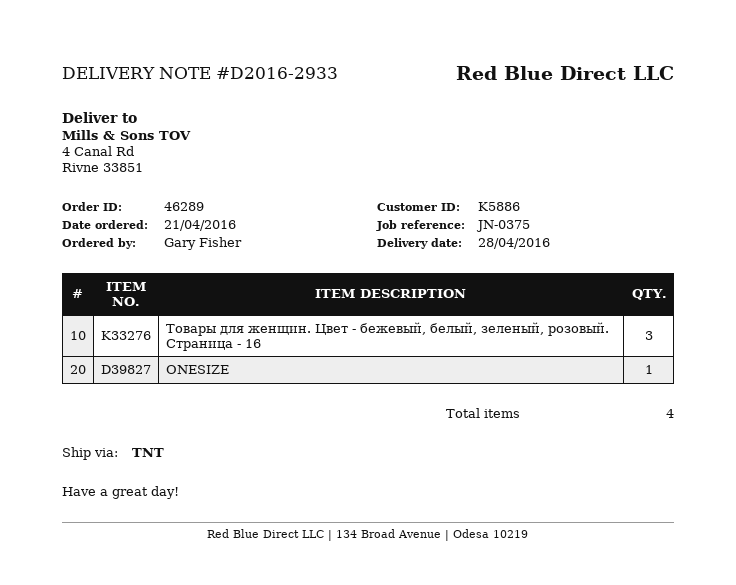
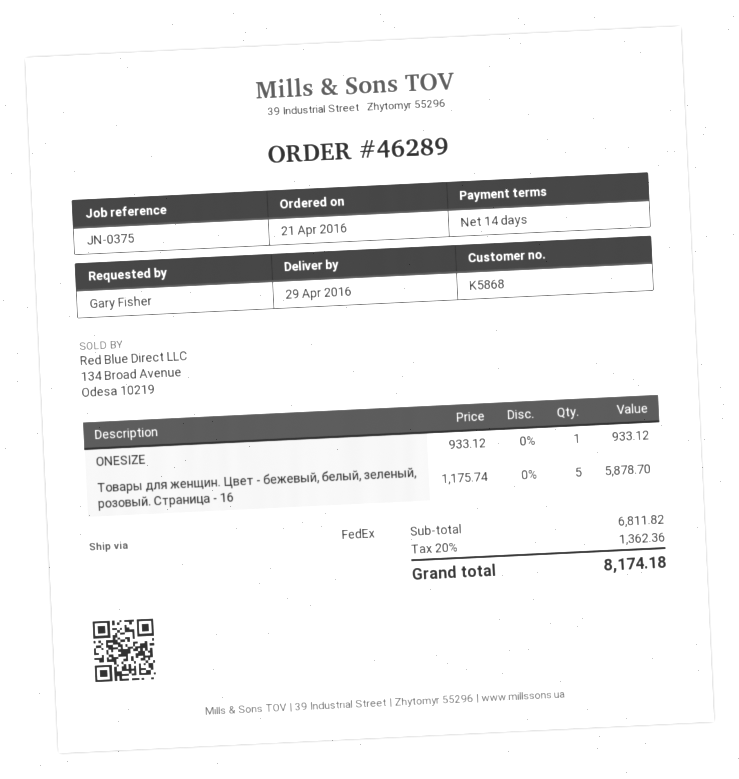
delivery date: 2016-04-28 -> 2016-04-29
customer number: K5886 -> K5868
shipping method: TNT -> FedEx
Товары для женщин. Цвет - бежевый, белый, зеленый, розовый. Страница - 16: 3 -> 5

